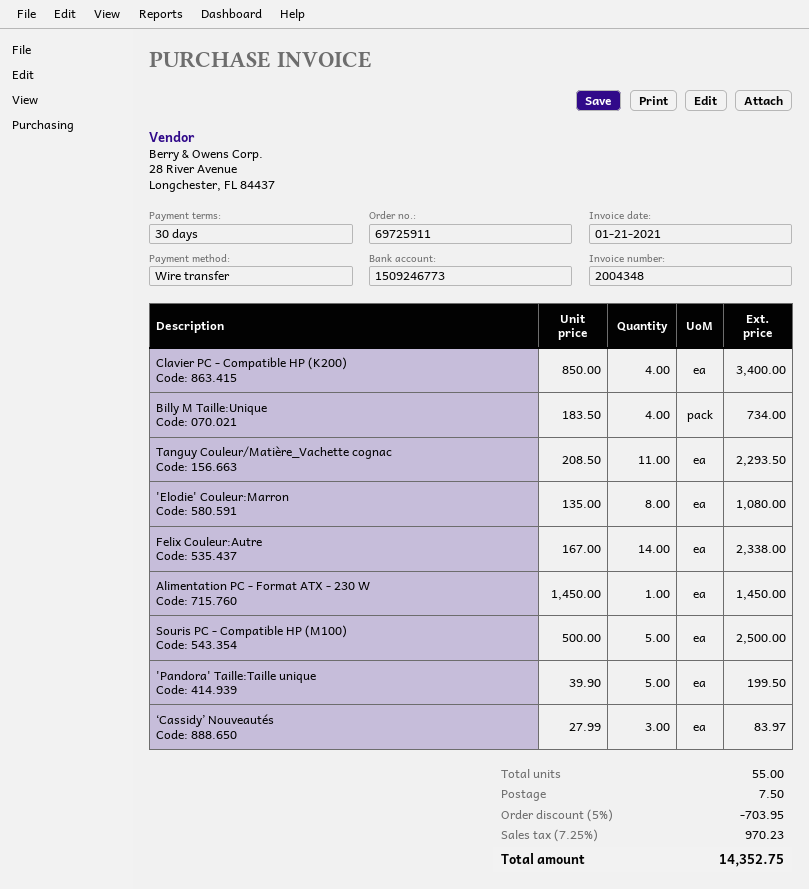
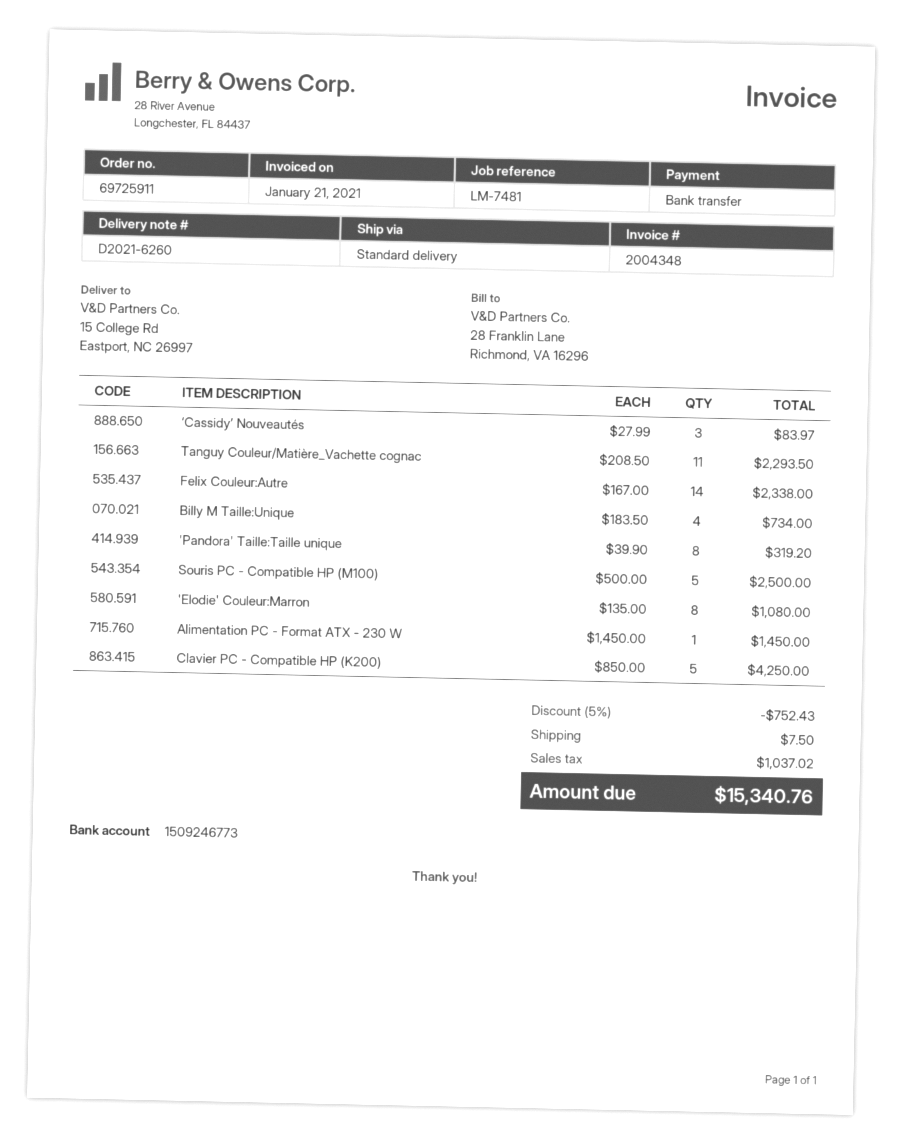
Clavier PC - Compatible HP (K200): 4 x 850.00 = 3400.00 -> 5 x 850.00 = 4250.00
'Pandora' Taille:Taille unique: 5 x 39.90 = 199.50 -> 8 x 39.90 = 319.20
discount: 5% = 703.95 -> 5% = 752.43
tax: 970.23 -> 1037.02
total: 14352.75 -> 15340.76

